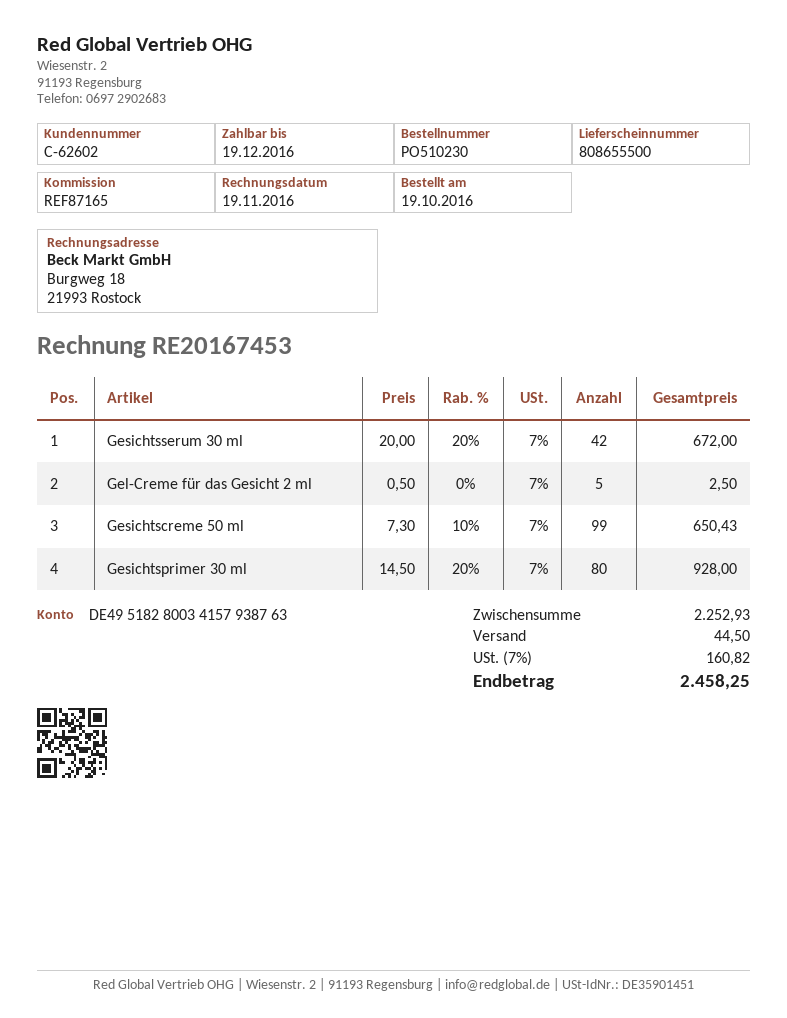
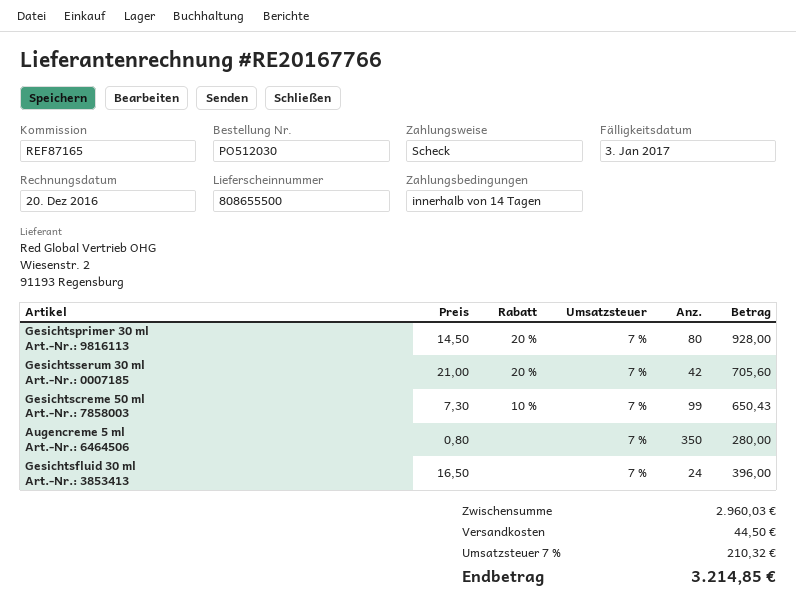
order number: PO510230 -> PO512030
invoice number: RE20167453 -> RE20167766
invoice date: 2016-11-19 -> 2016-12-20
due date: 2016-12-19 -> 2017-01-03
Gesichtsserum 30 ml: 42 x 20.00 - 20% = 672.00 -> 42 x 21.00 - 20% = 705.60
Gel-Creme für das Gesicht 2 ml: 5 x 0.50 = 2.50 -> none
Augencreme 5 ml: none -> 350 x 0.80 = 280.00
Gesichtsfluid 30 ml: none -> 24 x 16.50 = 396.00
subtotal: 2252.93 -> 2960.03
tax: 7% = 160.82 -> 7% = 210.32
total: 2458.25 -> 3214.85

